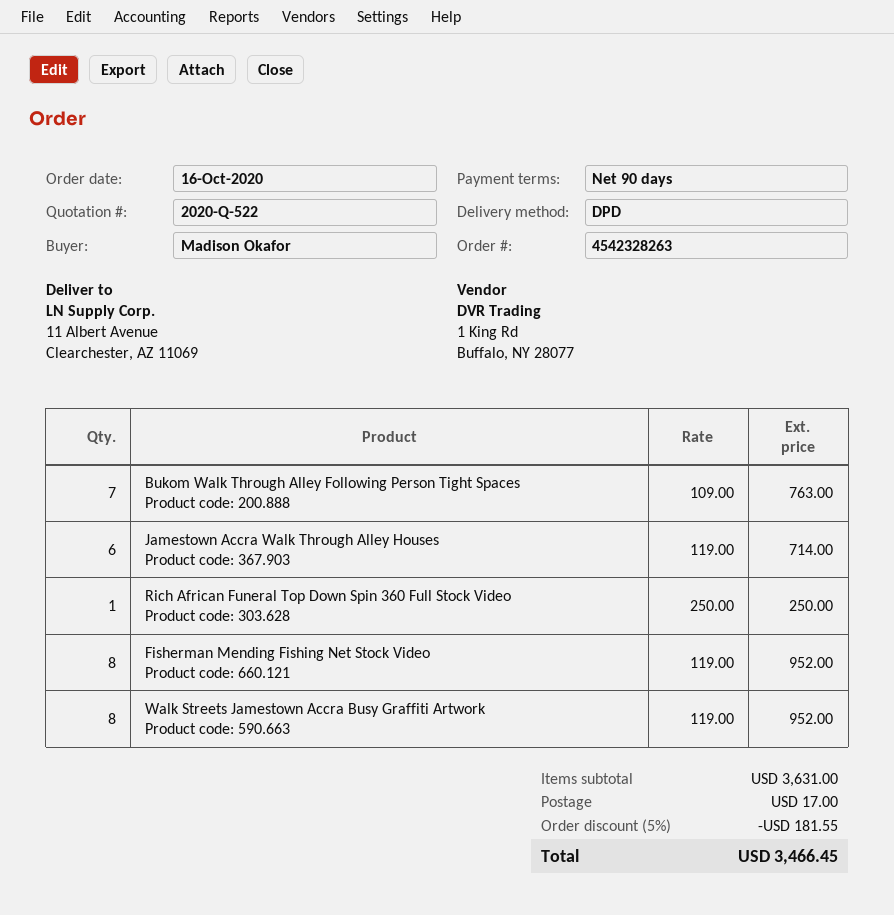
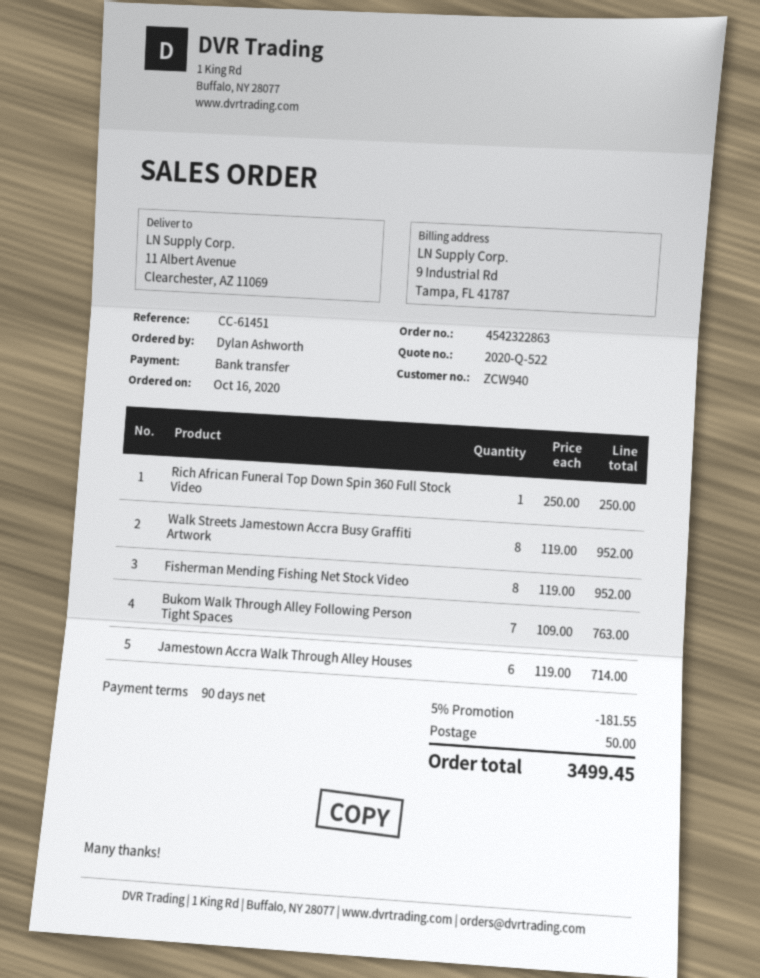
order number: 4542328263 -> 4542322863
ordered by: Madison Okafor -> Dylan Ashworth
shipping: 17.00 -> 50.00
total: 3466.45 -> 3499.45

